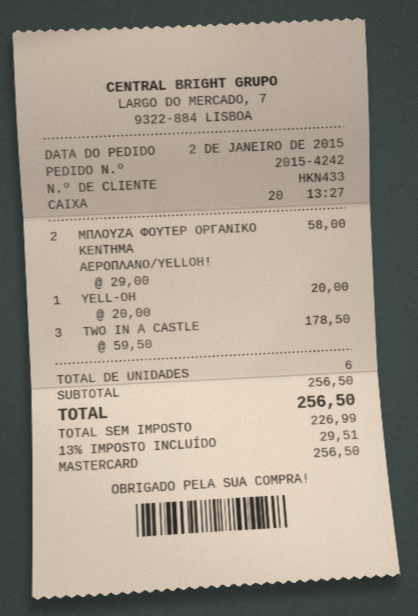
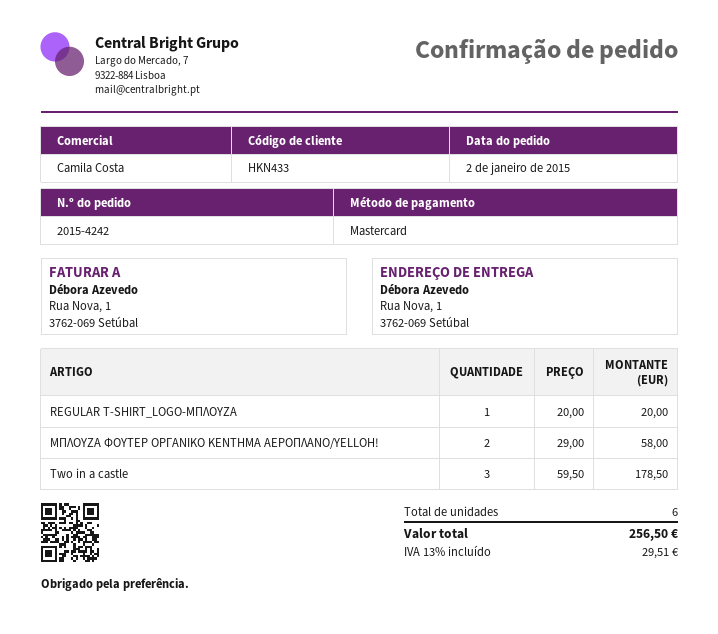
YELL-OH: 1 x 20.00 = 20.00 -> none
REGULAR T-SHIRT_LOGO-ΜΠΛΟΥΖΑ: none -> 1 x 20.00 = 20.00

